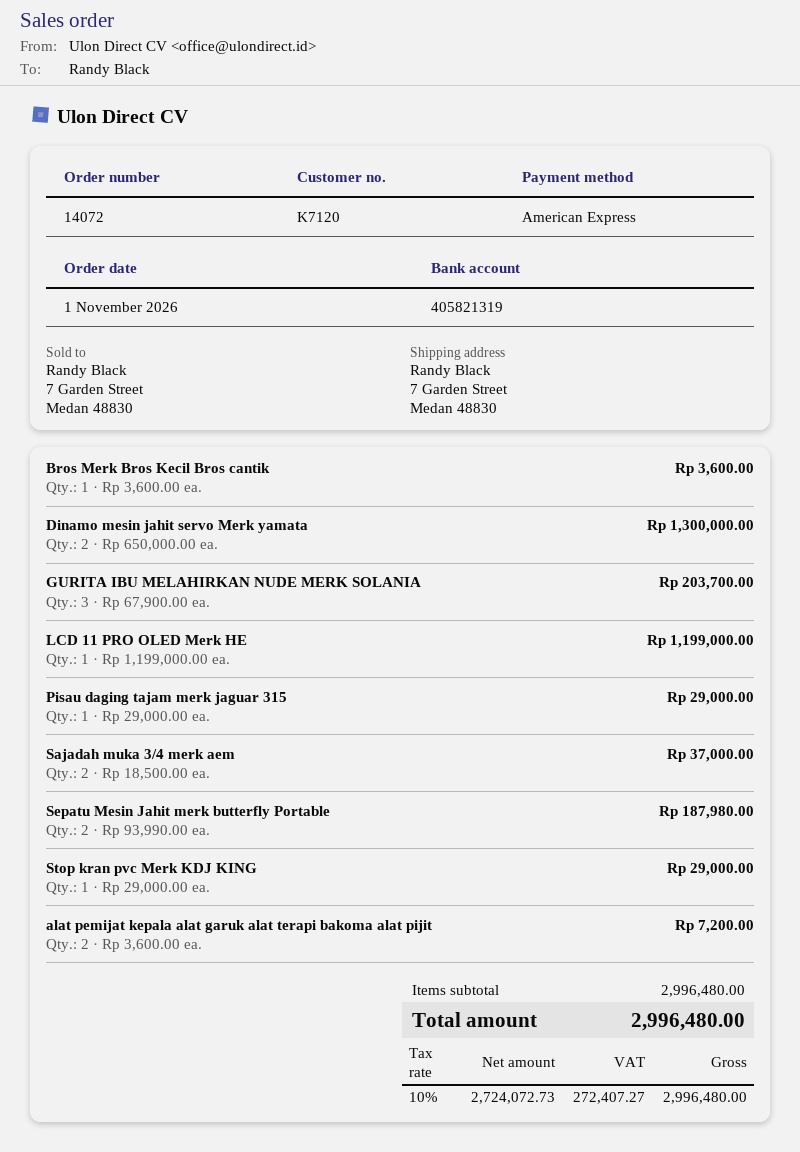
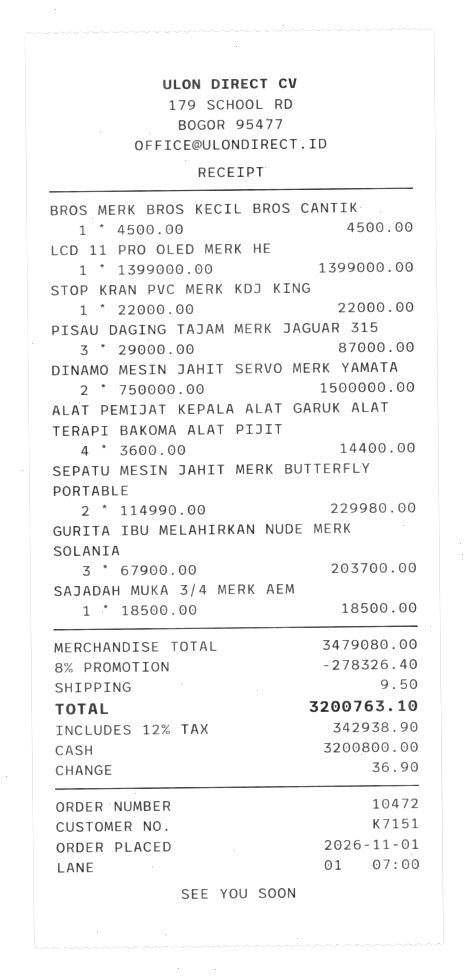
order number: 14072 -> 10472
customer number: K7120 -> K7151
payment method: American Express -> cash
Bros Merk Bros Kecil Bros cantik: 1 x 3600.00 = 3600.00 -> 1 x 4500.00 = 4500.00
Dinamo mesin jahit servo Merk yamata: 2 x 650000.00 = 1300000.00 -> 2 x 750000.00 = 1500000.00
LCD 11 PRO OLED Merk HE: 1 x 1199000.00 = 1199000.00 -> 1 x 1399000.00 = 1399000.00
Pisau daging tajam merk jaguar 315: 1 x 29000.00 = 29000.00 -> 3 x 29000.00 = 87000.00
Sajadah muka 3/4 merk aem: 2 x 18500.00 = 37000.00 -> 1 x 18500.00 = 18500.00
Sepatu Mesin Jahit merk butterfly Portable: 2 x 93990.00 = 187980.00 -> 2 x 114990.00 = 229980.00
Stop kran pvc Merk KDJ KING: 1 x 29000.00 = 29000.00 -> 1 x 22000.00 = 22000.00
alat pemijat kepala alat garuk alat terapi bakoma alat pijit: 2 x 3600.00 = 7200.00 -> 4 x 3600.00 = 14400.00
subtotal: 2996480.00 -> 3479080.00
discount: none -> 8% = 278326.40
shipping: none -> 9.50
tax: 10% = 272407.27 -> 12% = 342938.90
total: 2996480.00 -> 3200763.10

